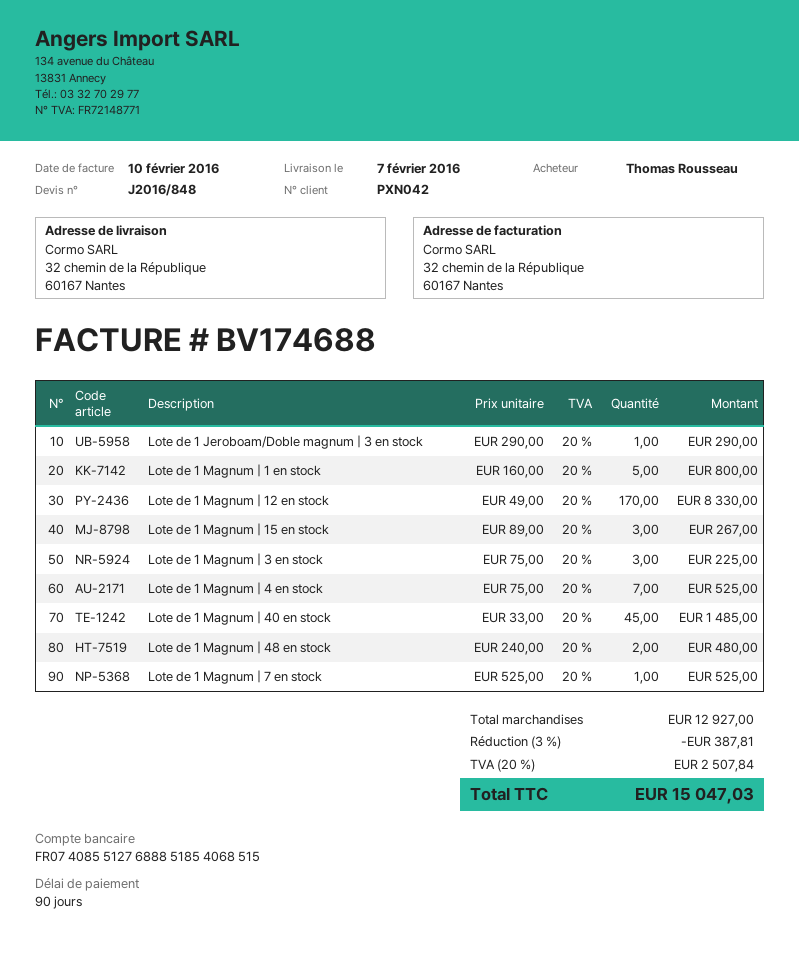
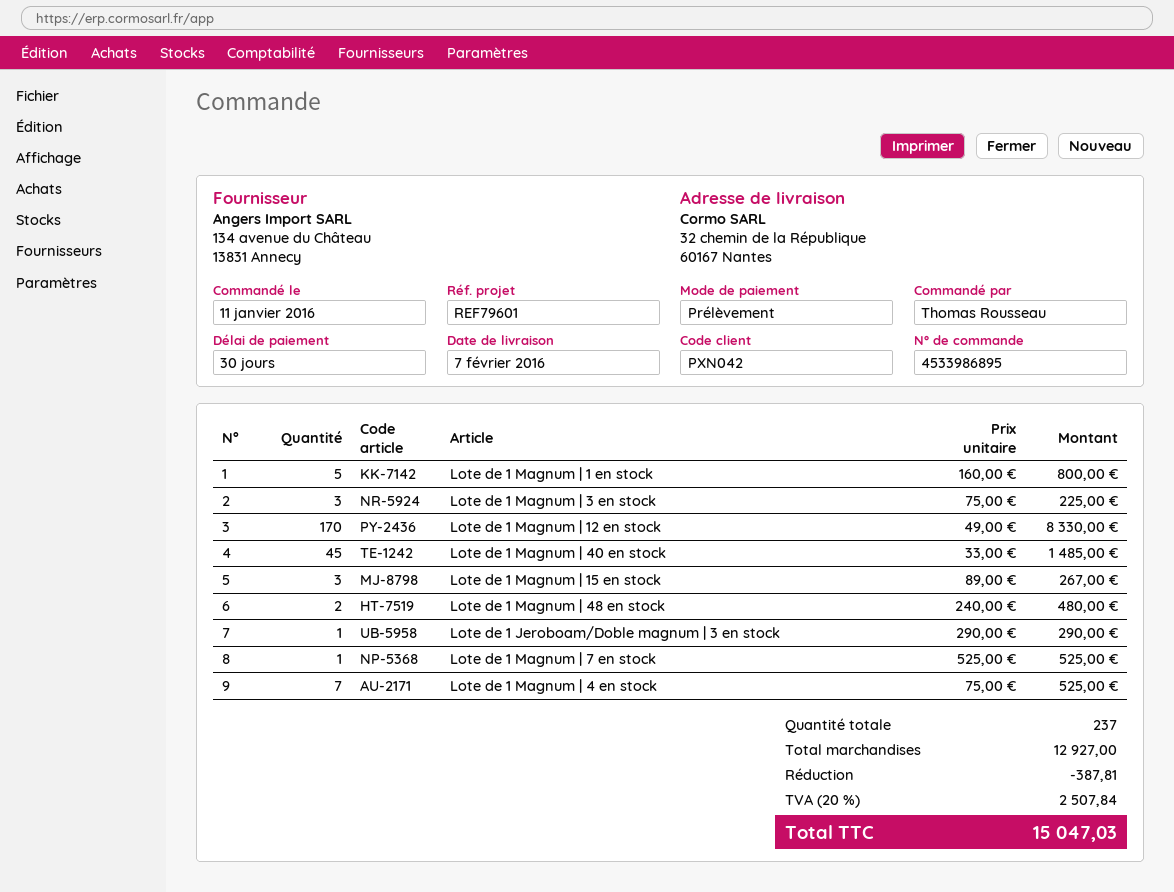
payment terms: 90 days -> 30 days

